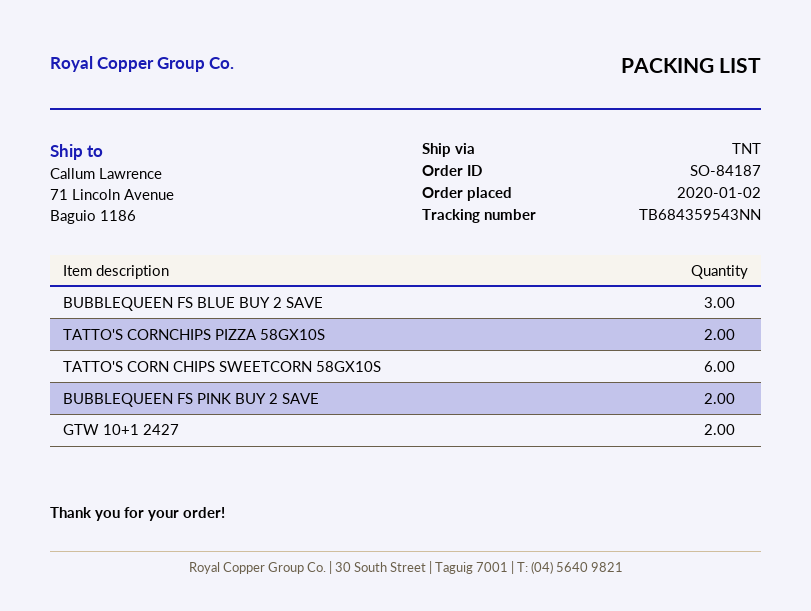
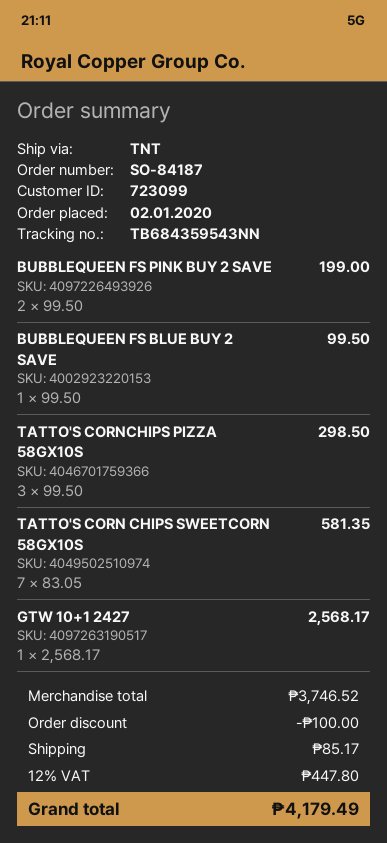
BUBBLEQUEEN FS BLUE BUY 2 SAVE: 3 -> 1
TATTO'S CORNCHIPS PIZZA 58GX10S: 2 -> 3
TATTO'S CORN CHIPS SWEETCORN 58GX10S: 6 -> 7
GTW 10+1 2427: 2 -> 1

